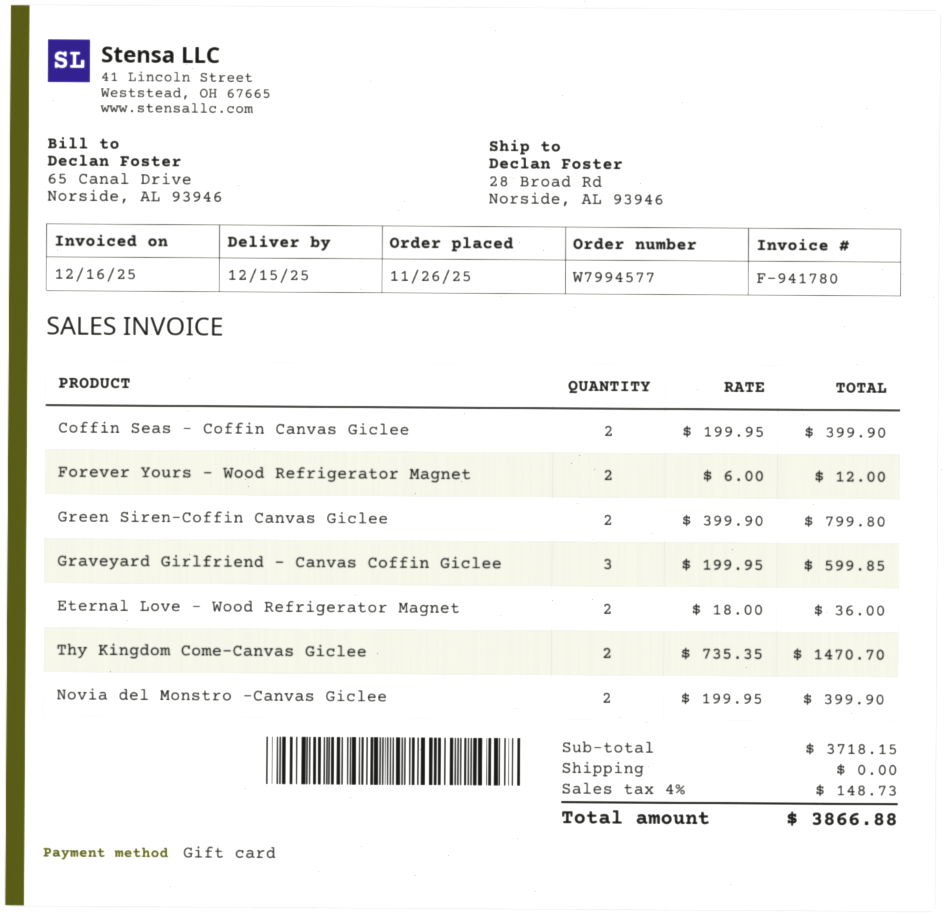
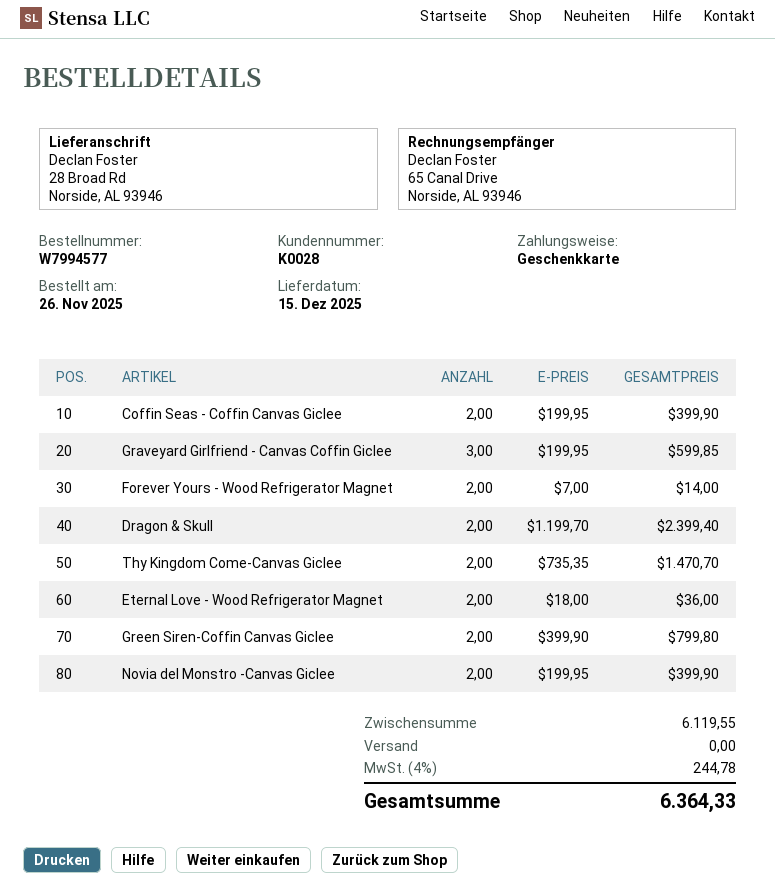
Forever Yours - Wood Refrigerator Magnet: 2 x 6.00 = 12.00 -> 2 x 7.00 = 14.00
Dragon & Skull: none -> 2 x 1199.70 = 2399.40
subtotal: 3718.15 -> 6119.55
tax: 4% = 148.73 -> 4% = 244.78
total: 3866.88 -> 6364.33

